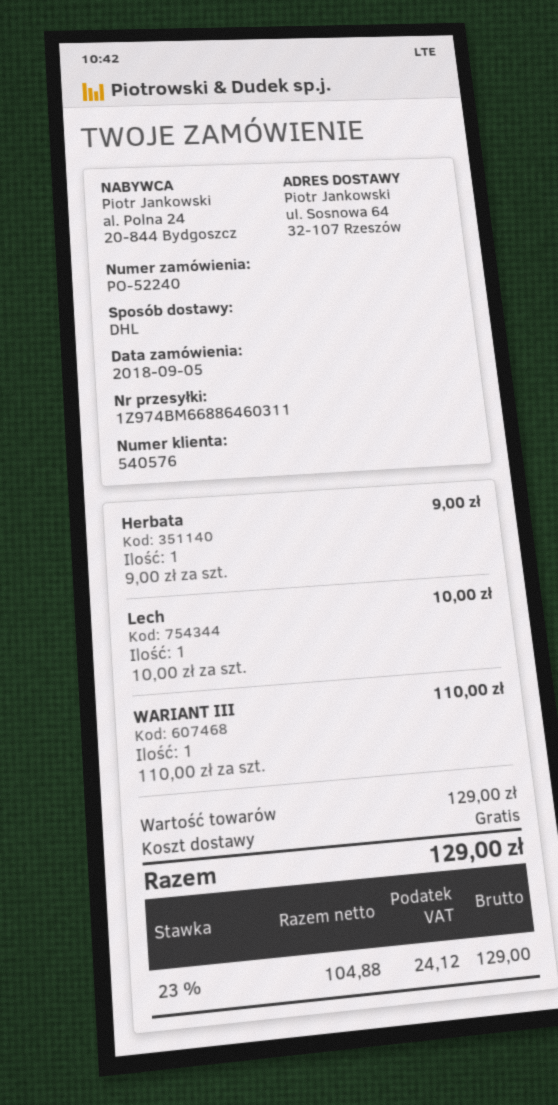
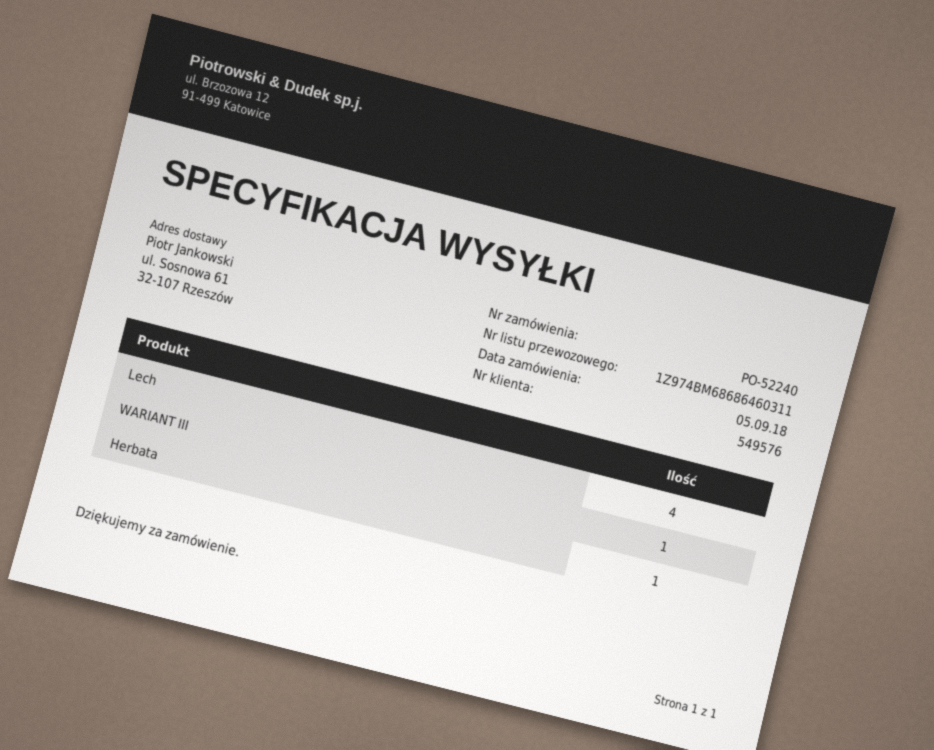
customer number: 540576 -> 549576
tracking number: 1Z974BM66886460311 -> 1Z974BM68686460311
ship to: ul. Sosnowa 64, 32-107 Rzeszów -> ul. Sosnowa 61, 32-107 Rzeszów
Lech: 1 -> 4

